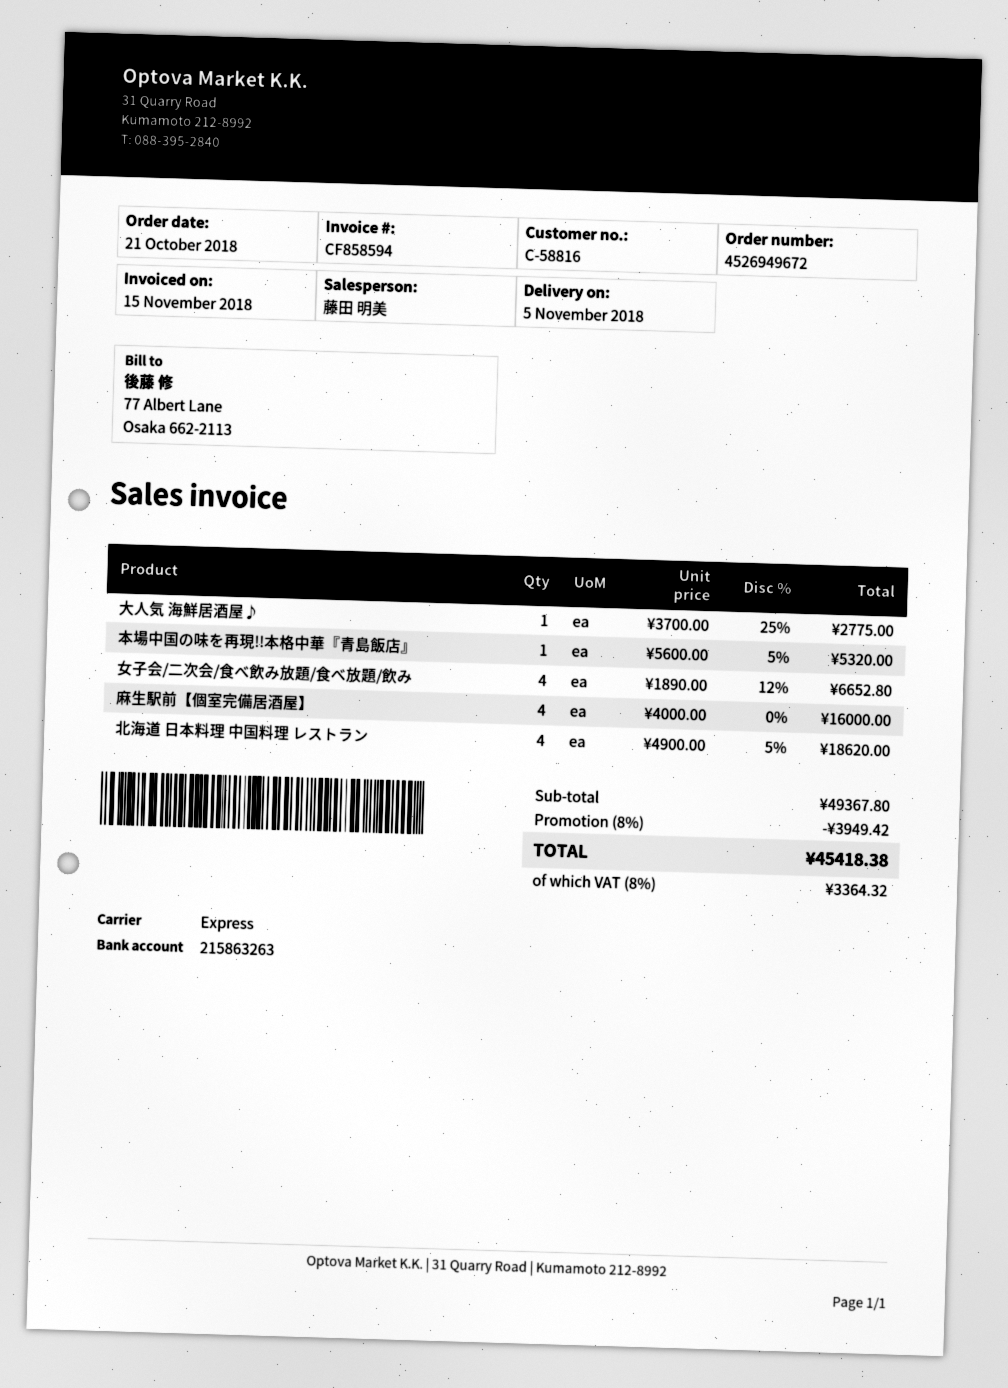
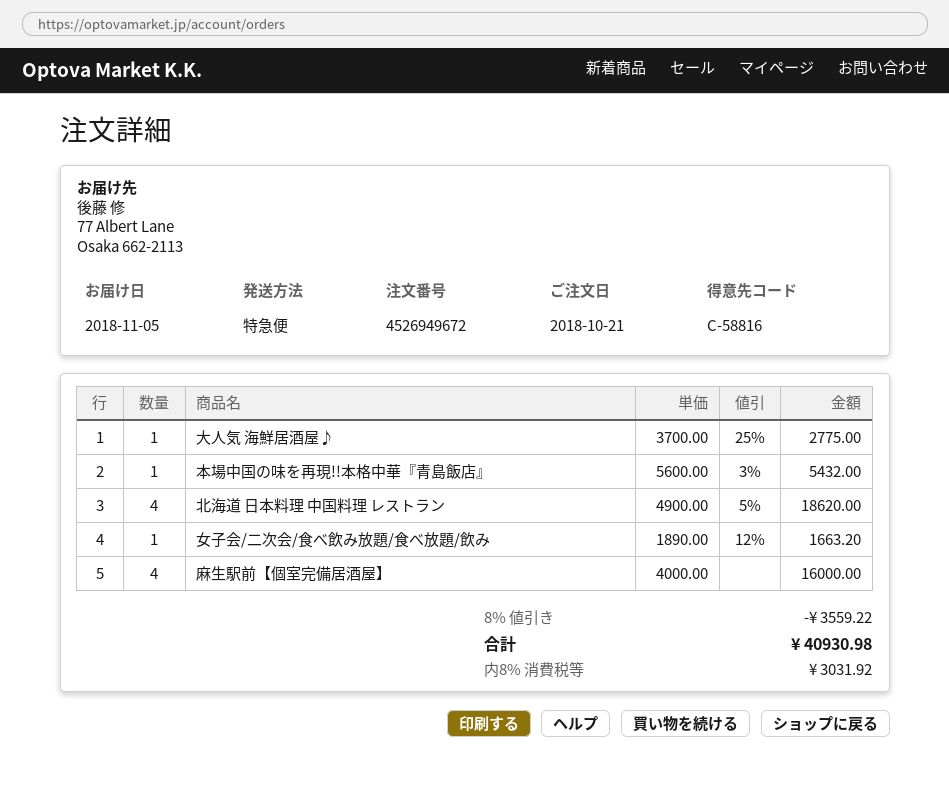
本場中国の味を再現!!本格中華『青島飯店』: 1 x 5600.00 - 5% = 5320.00 -> 1 x 5600.00 - 3% = 5432.00
女子会/二次会/食べ飲み放題/食べ放題/飲み: 4 x 1890.00 - 12% = 6652.80 -> 1 x 1890.00 - 12% = 1663.20
discount: 8% = 3949.42 -> 8% = 3559.22
tax: 8% = 3364.32 -> 8% = 3031.92
total: 45418.38 -> 40930.98

